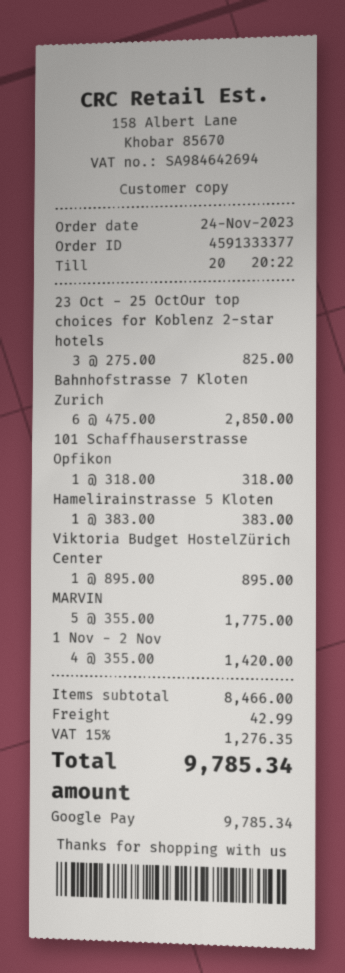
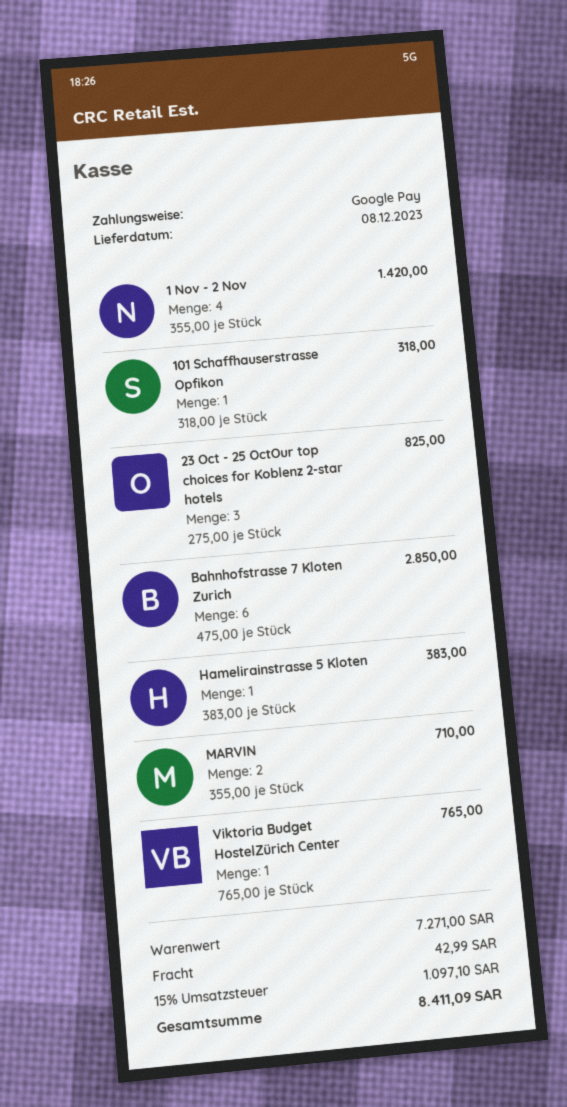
Viktoria Budget HostelZürich Center: 1 x 895.00 = 895.00 -> 1 x 765.00 = 765.00
MARVIN: 5 x 355.00 = 1775.00 -> 2 x 355.00 = 710.00
subtotal: 8466.00 -> 7271.00
tax: 15% = 1276.35 -> 15% = 1097.10
total: 9785.34 -> 8411.09

